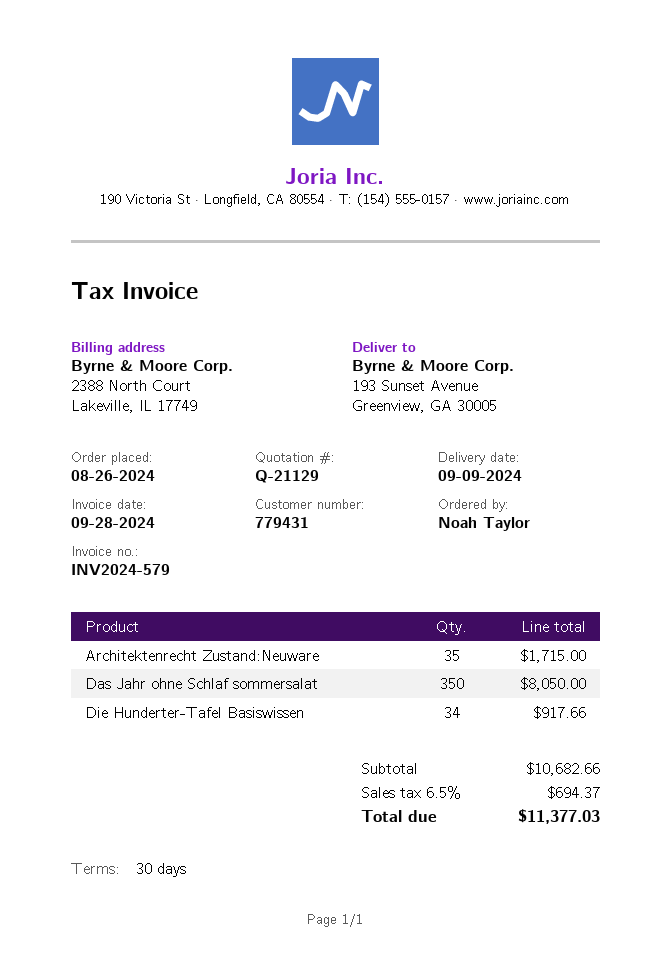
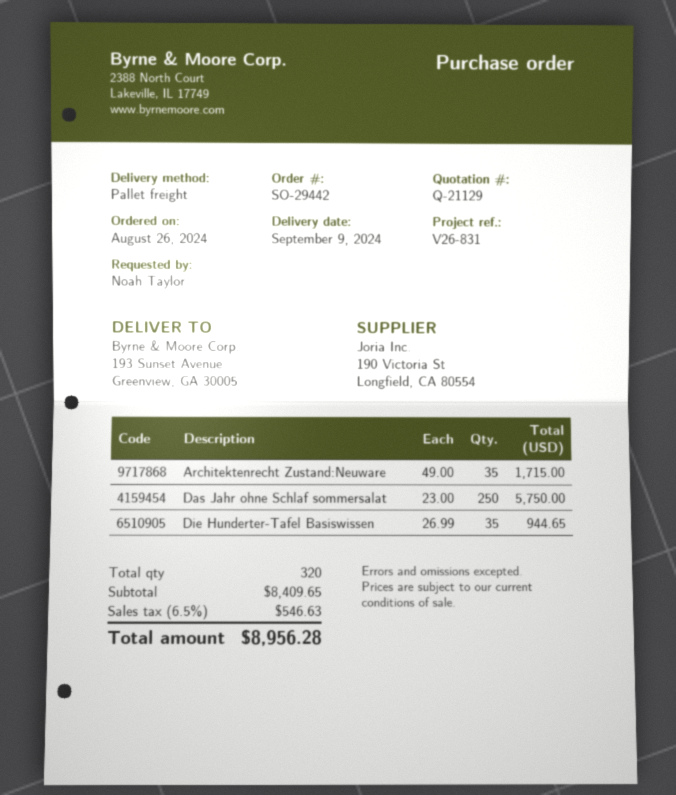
Das Jahr ohne Schlaf sommersalat: 350 for 8050.00 -> 250 for 5750.00
Die Hunderter-Tafel Basiswissen: 34 for 917.66 -> 35 for 944.65
subtotal: 10682.66 -> 8409.65
tax: 6.5% = 694.37 -> 6.5% = 546.63
total: 11377.03 -> 8956.28

